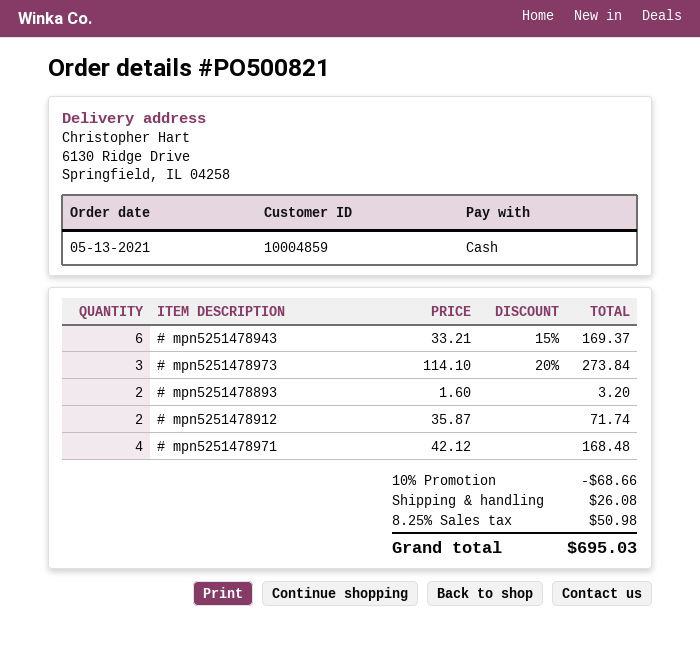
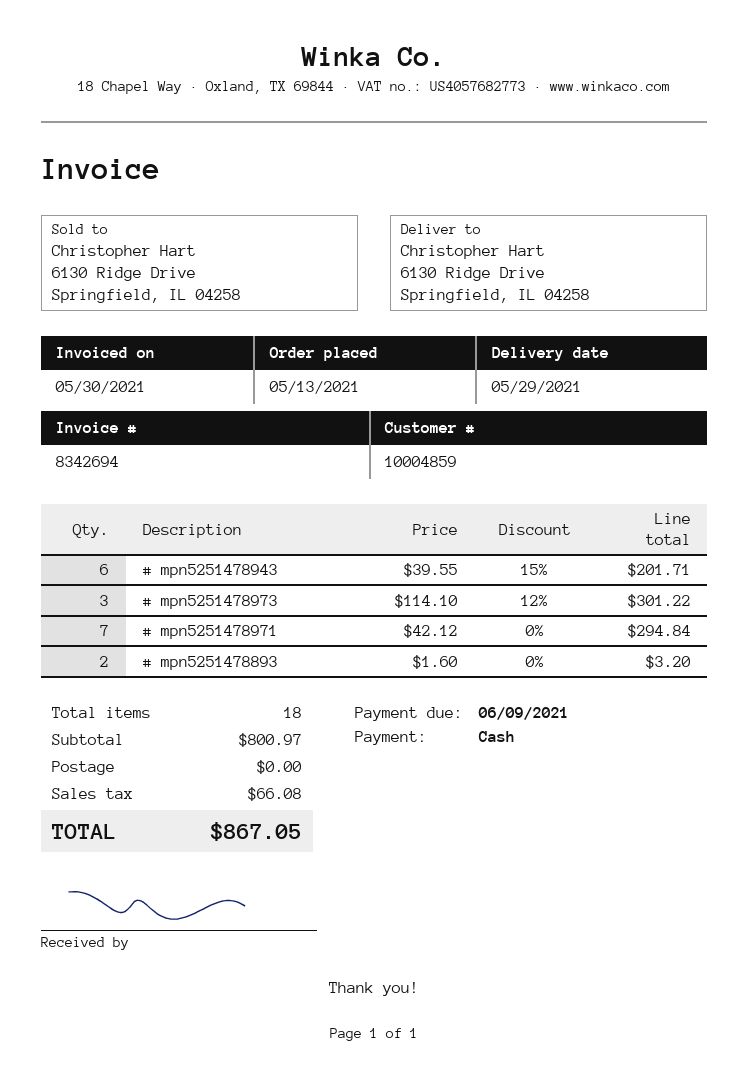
# mpn5251478943: 6 x 33.21 - 15% = 169.37 -> 6 x 39.55 - 15% = 201.71
# mpn5251478973: 3 x 114.10 - 20% = 273.84 -> 3 x 114.10 - 12% = 301.22
# mpn5251478912: 2 x 35.87 = 71.74 -> none
# mpn5251478971: 4 x 42.12 = 168.48 -> 7 x 42.12 = 294.84
discount: 10% = 68.66 -> none
shipping: 26.08 -> 0.00
tax: 50.98 -> 66.08
total: 695.03 -> 867.05

